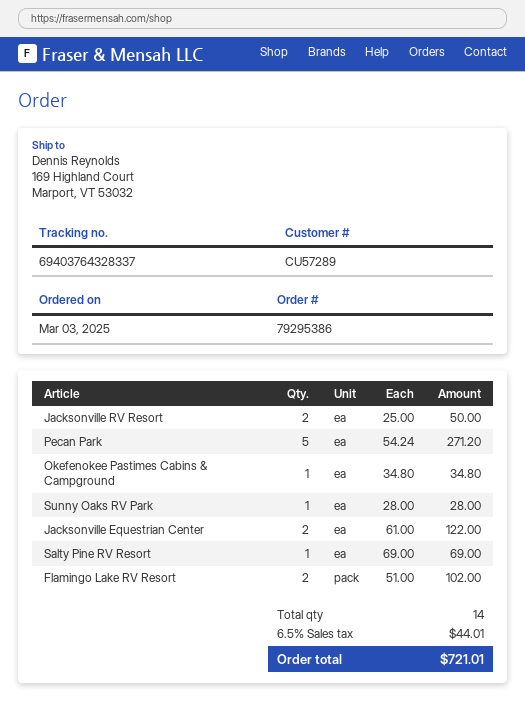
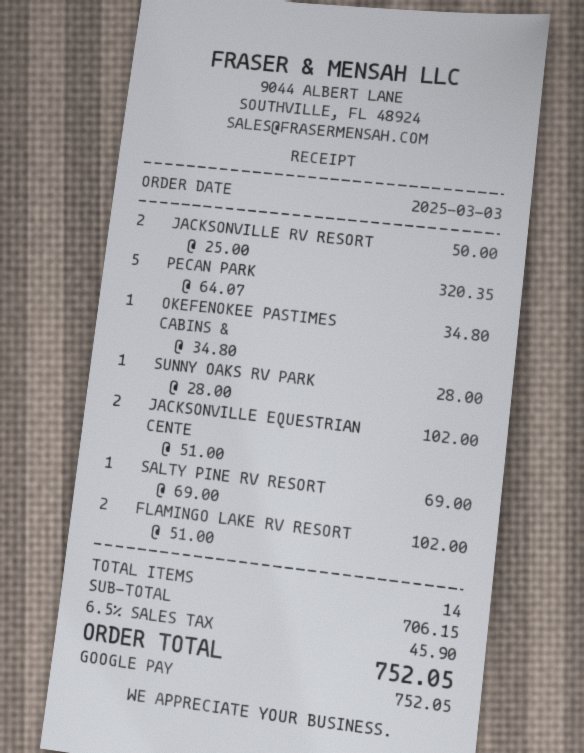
Pecan Park: 5 x 54.24 = 271.20 -> 5 x 64.07 = 320.35
Jacksonville Equestrian Center: 2 x 61.00 = 122.00 -> 2 x 51.00 = 102.00
tax: 6.5% = 44.01 -> 6.5% = 45.90
total: 721.01 -> 752.05

